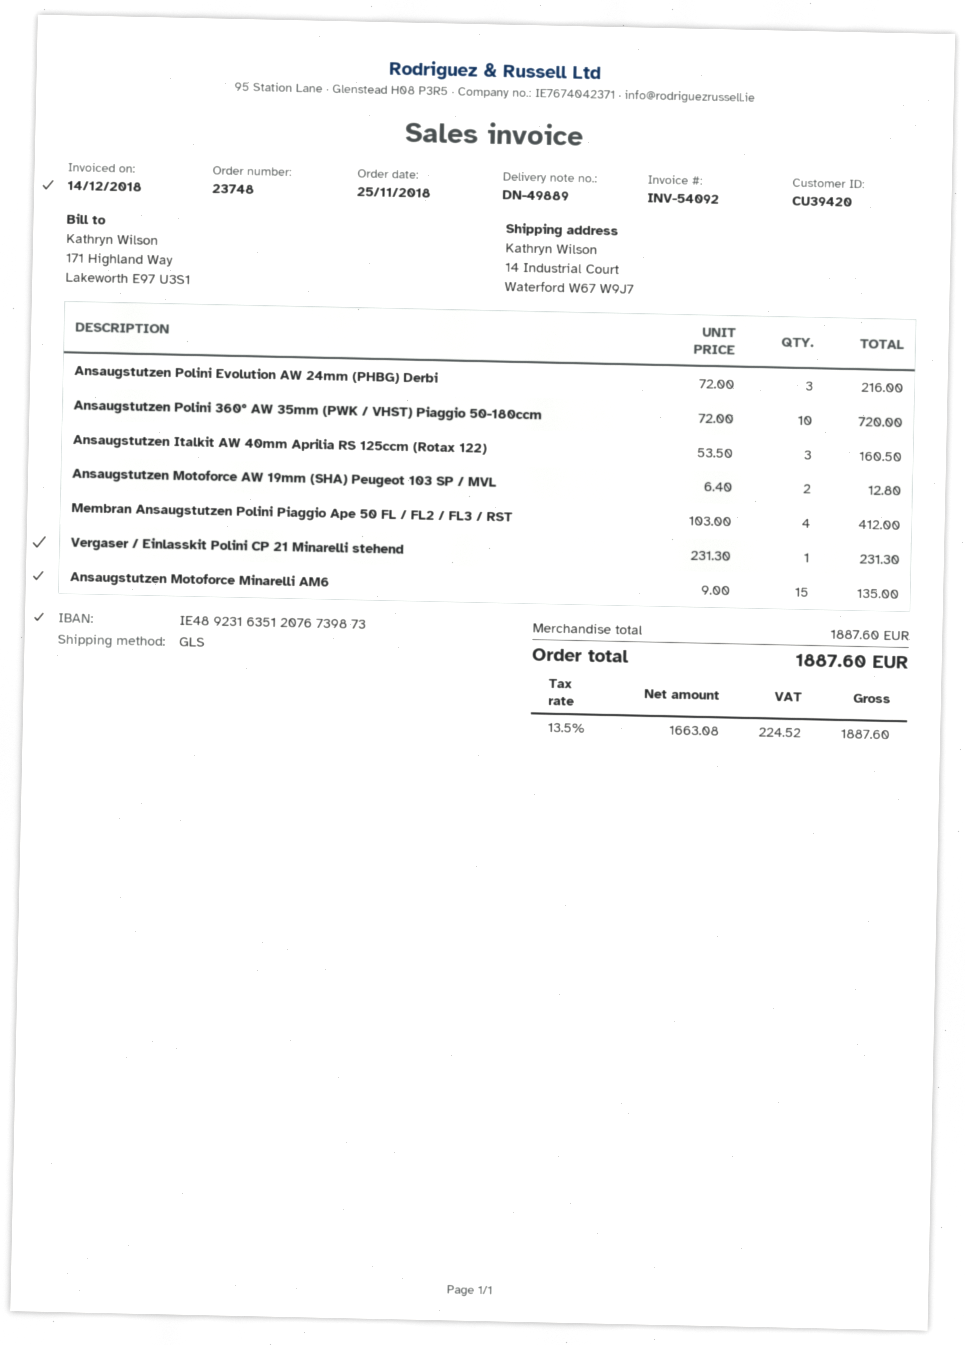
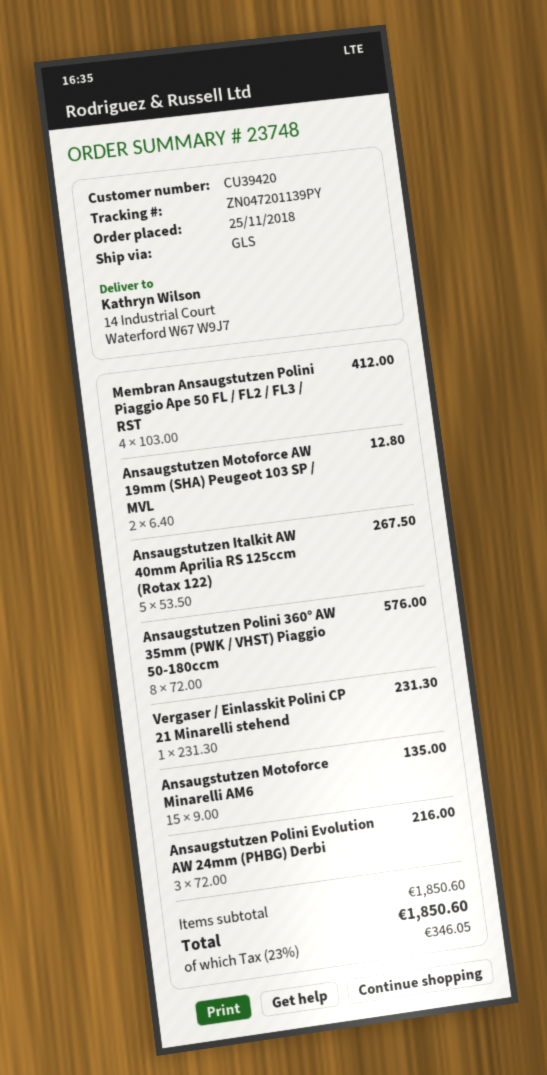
Ansaugstutzen Polini 360° AW 35mm (PWK / VHST) Piaggio 50-180ccm: 10 x 72.00 = 720.00 -> 8 x 72.00 = 576.00
Ansaugstutzen Italkit AW 40mm Aprilia RS 125ccm (Rotax 122): 3 x 53.50 = 160.50 -> 5 x 53.50 = 267.50
subtotal: 1887.60 -> 1850.60
tax: 13.5% = 224.52 -> 23% = 346.05
total: 1887.60 -> 1850.60

